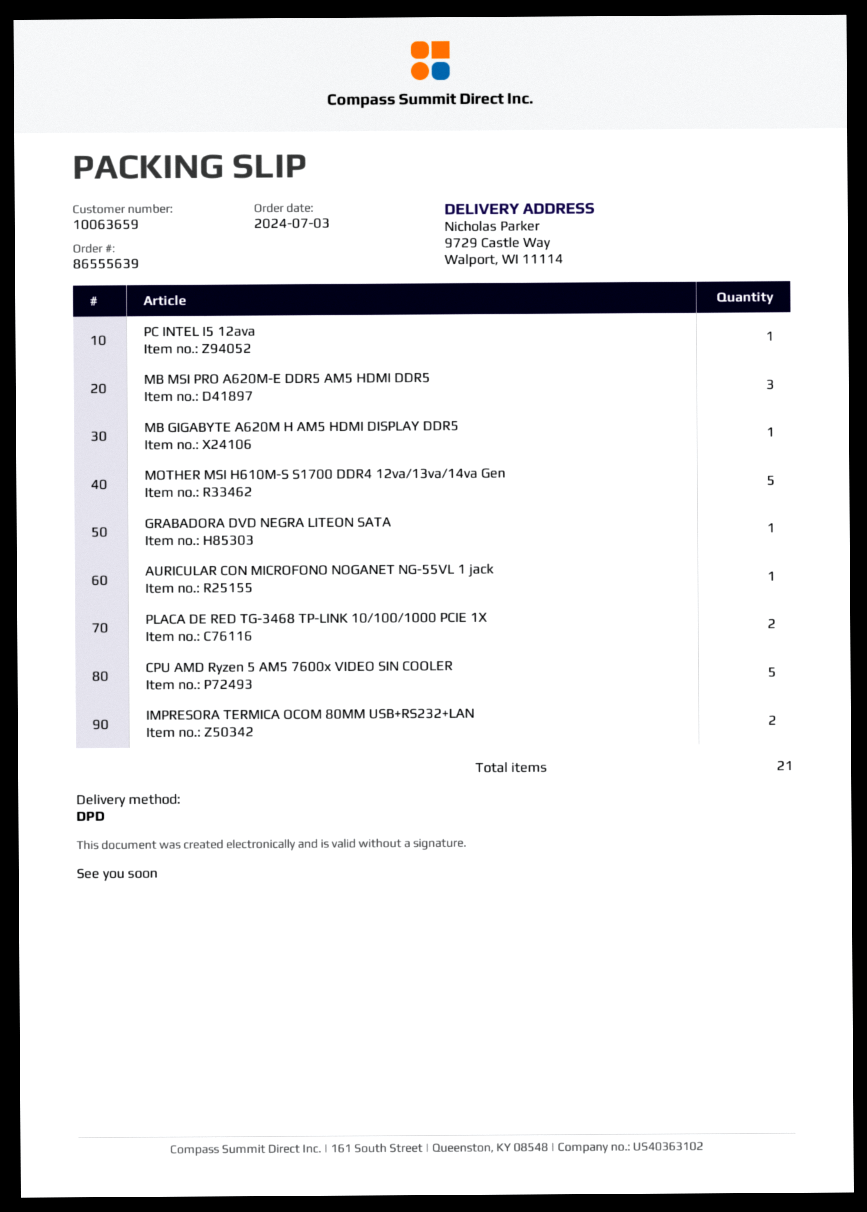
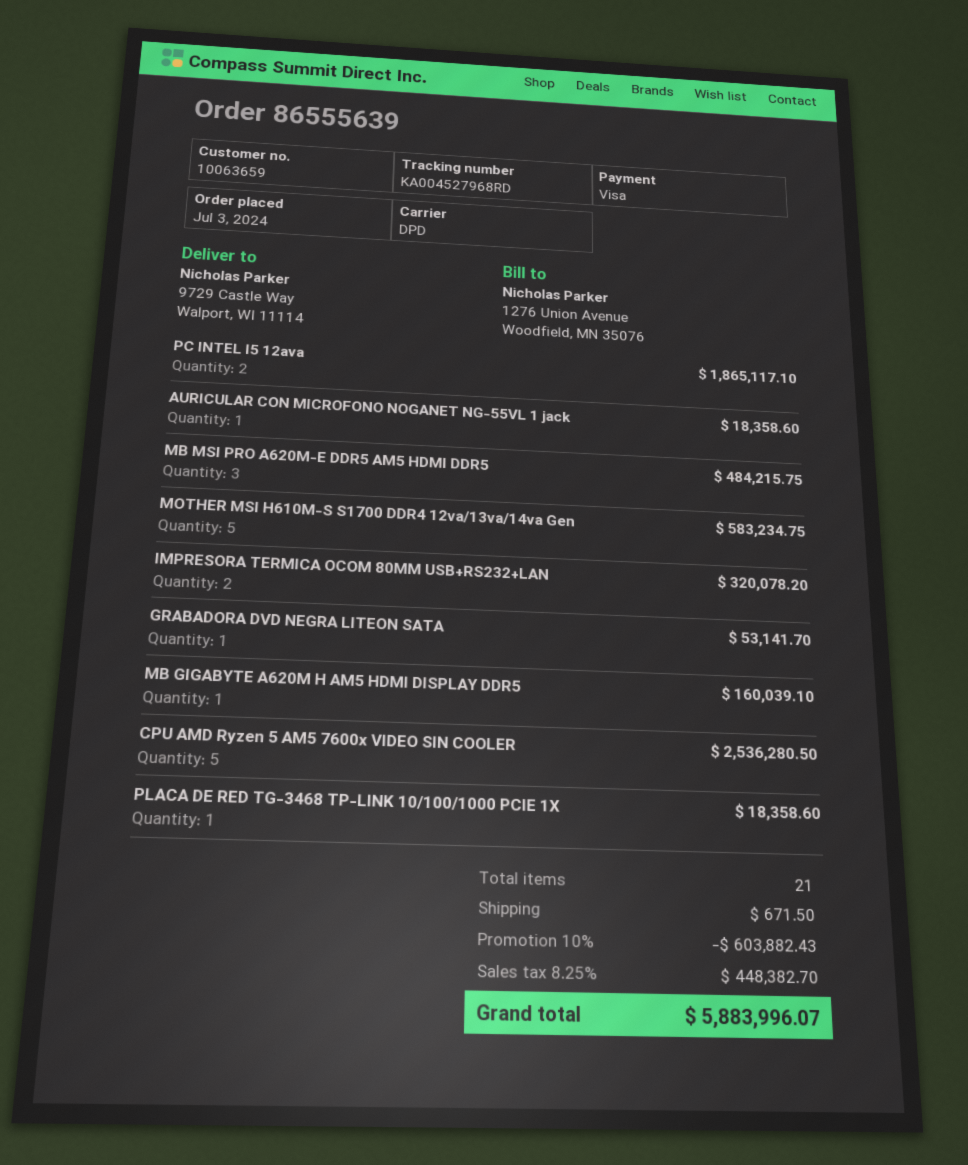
PC INTEL I5 12ava: 1 -> 2
PLACA DE RED TG-3468 TP-LINK 10/100/1000 PCIE 1X: 2 -> 1

